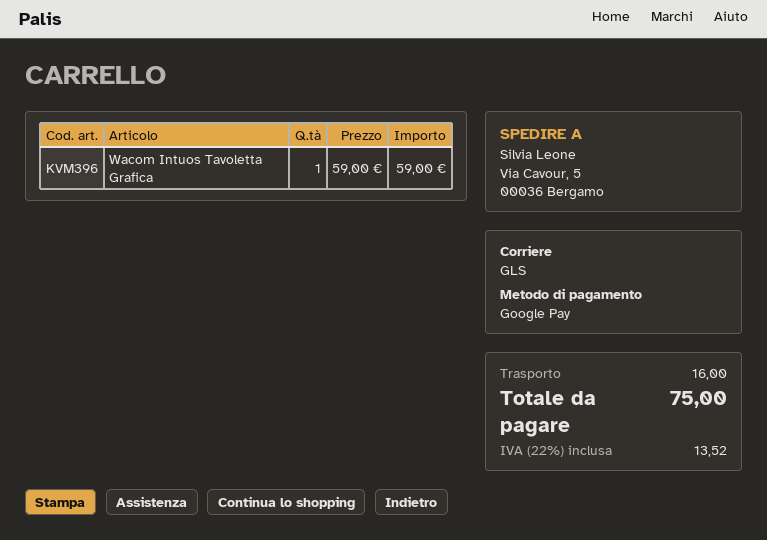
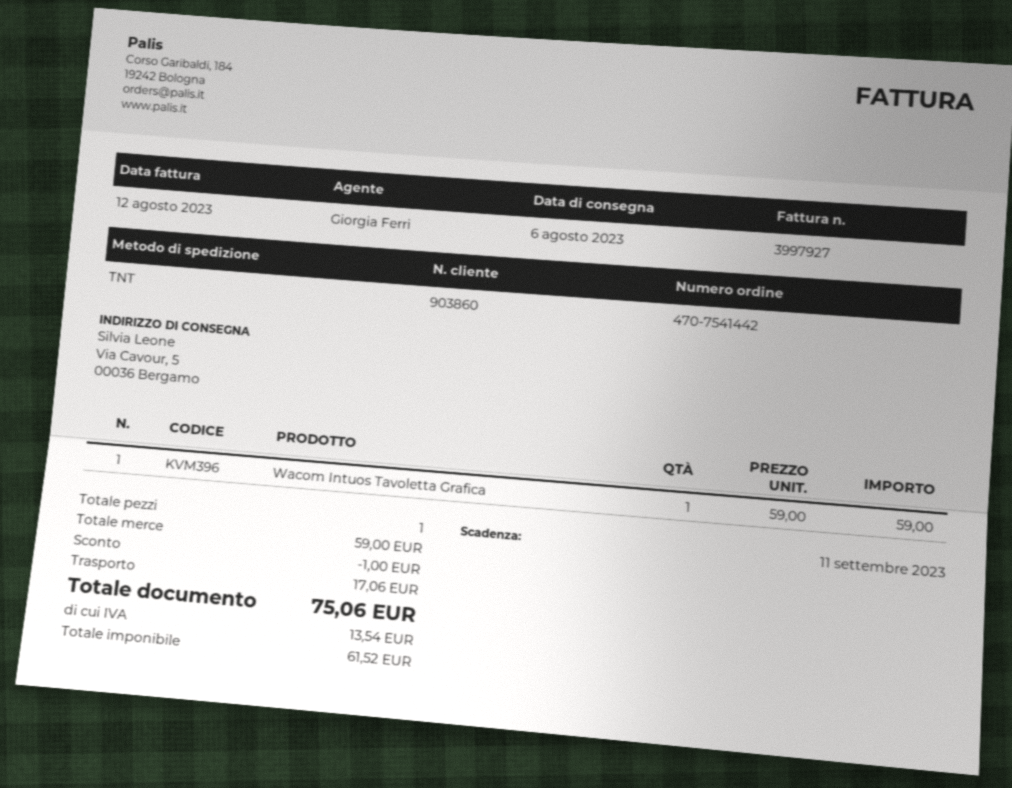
shipping method: GLS -> TNT
discount: none -> 1.00
shipping: 16.00 -> 17.06
tax: 13.52 -> 13.54
total: 75.00 -> 75.06

